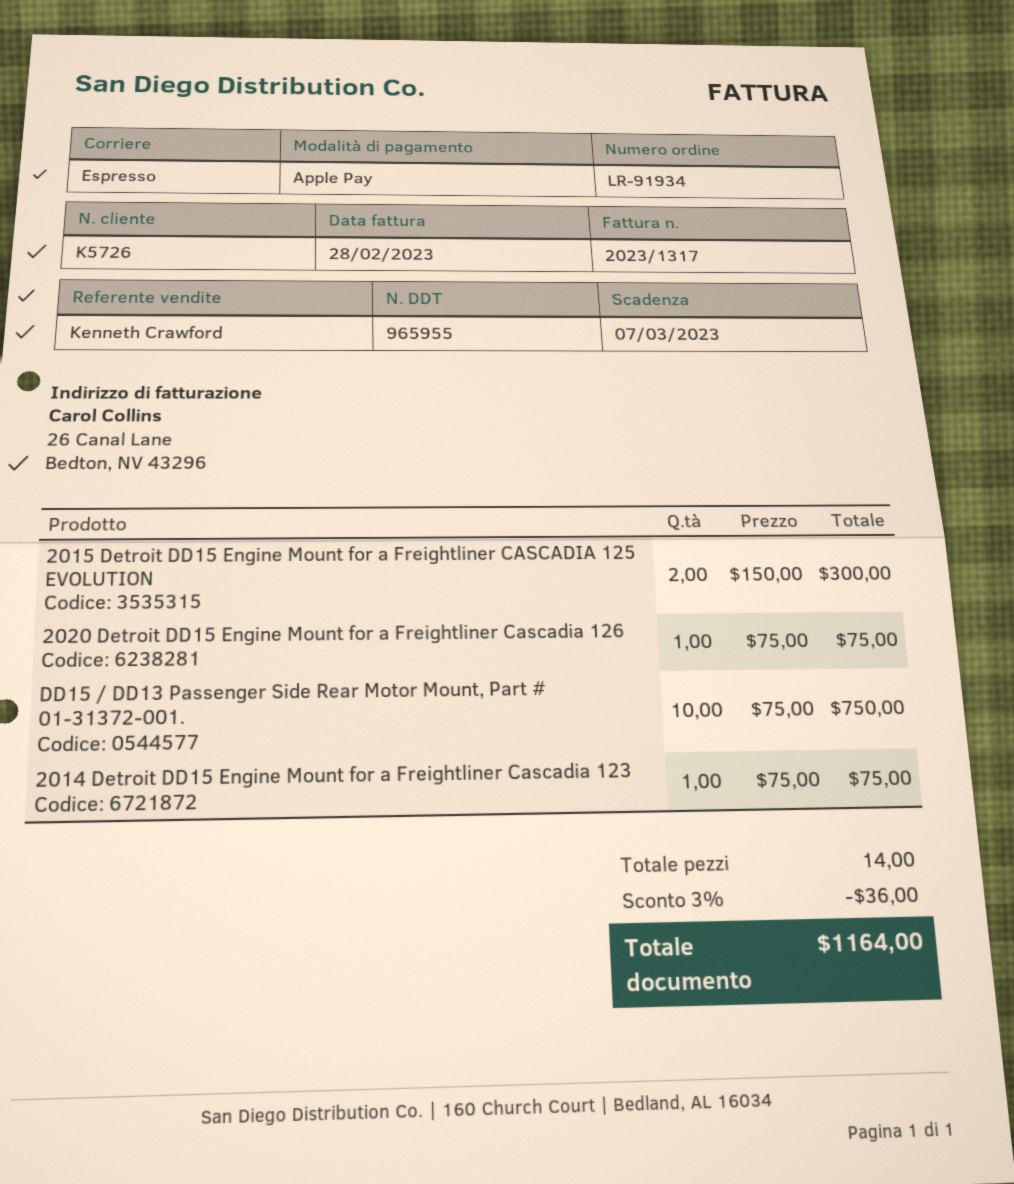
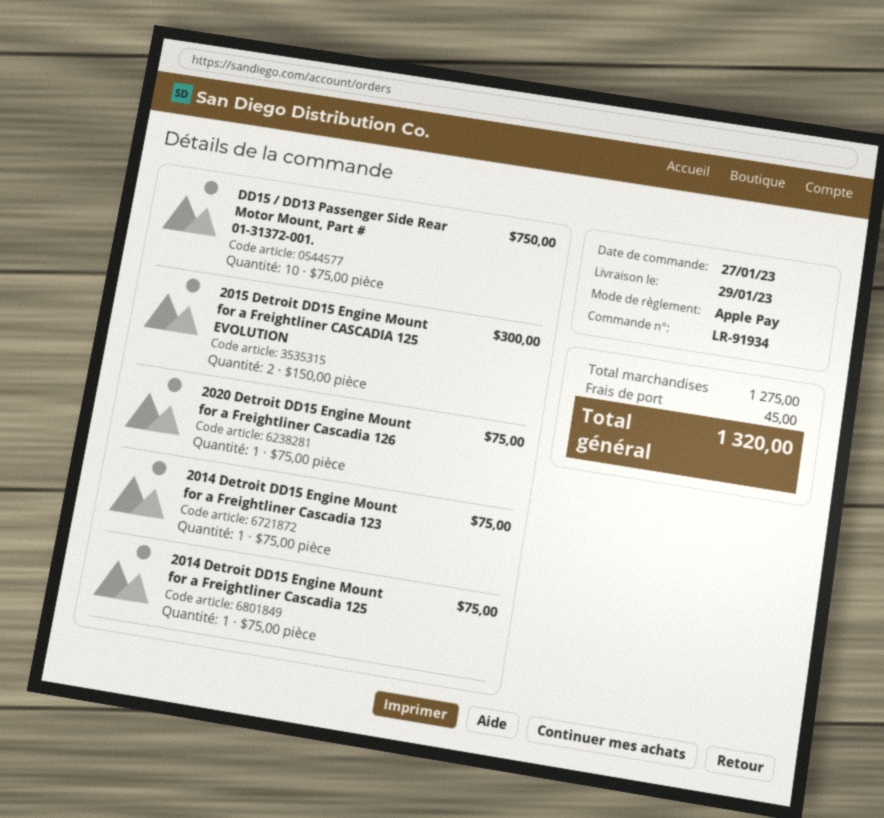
2014 Detroit DD15 Engine Mount for a Freightliner Cascadia 125: none -> 1 x 75.00 = 75.00
discount: 3% = 36.00 -> none
shipping: none -> 45.00
total: 1164.00 -> 1320.00

